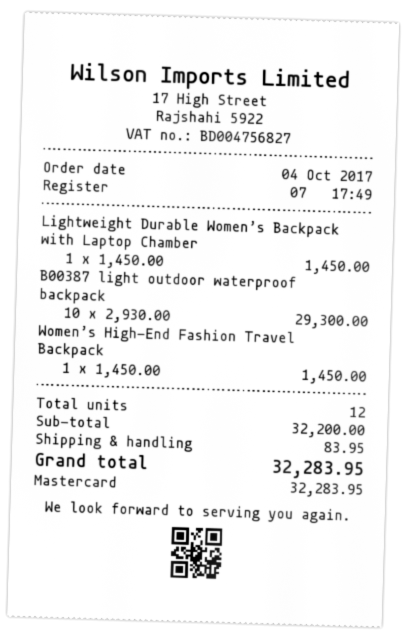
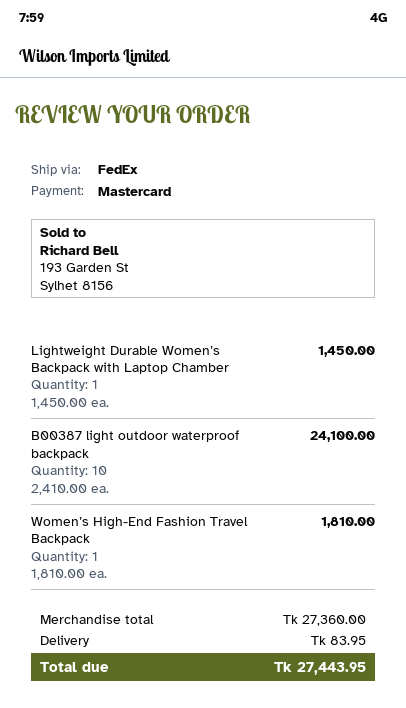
B00387 light outdoor waterproof backpack: 10 x 2930.00 = 29300.00 -> 10 x 2410.00 = 24100.00
Women’s High-End Fashion Travel Backpack: 1 x 1450.00 = 1450.00 -> 1 x 1810.00 = 1810.00
subtotal: 32200.00 -> 27360.00
total: 32283.95 -> 27443.95

